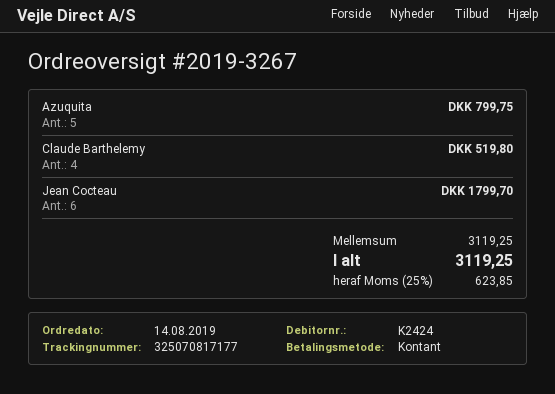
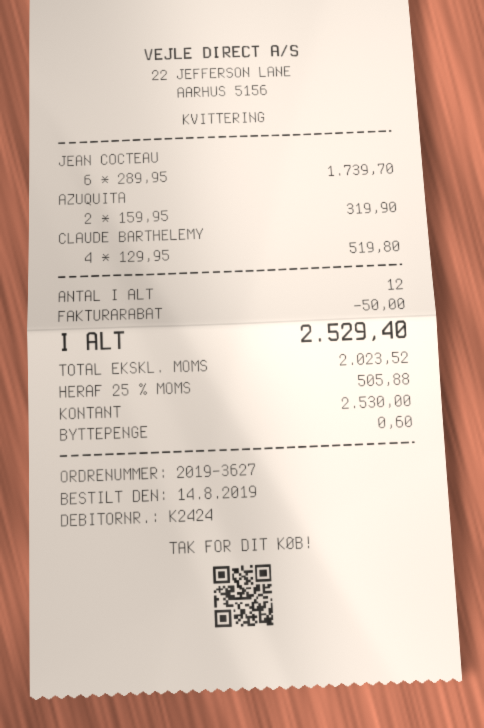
order number: 2019-3267 -> 2019-3627
Azuquita: 5 for 799.75 -> 2 for 319.90
Jean Cocteau: 6 for 1799.70 -> 6 for 1739.70
discount: none -> 50.00
tax: 25% = 623.85 -> 25% = 505.88
total: 3119.25 -> 2529.40

